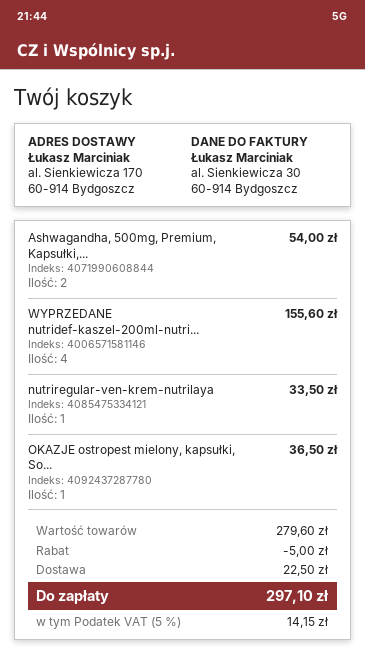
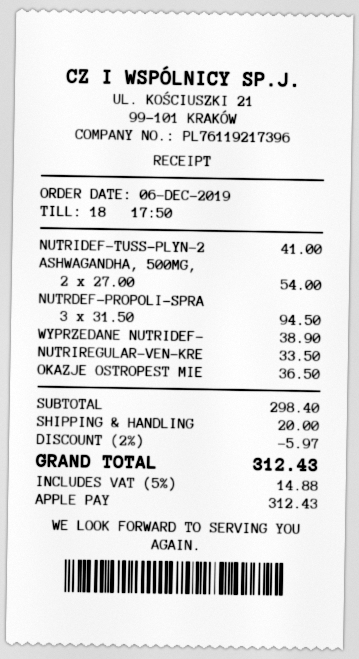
WYPRZEDANE nutridef-kaszel-200ml-nutri...: 4 for 155.60 -> 1 for 38.90
NUTRIDEF-TUSS-PLYN-2: none -> 1 for 41.00
NUTRDEF-PROPOLI-SPRA: none -> 3 for 94.50
subtotal: 279.60 -> 298.40
discount: 5.00 -> 5.97
shipping: 22.50 -> 20.00
tax: 5% = 14.15 -> 5% = 14.88
total: 297.10 -> 312.43

